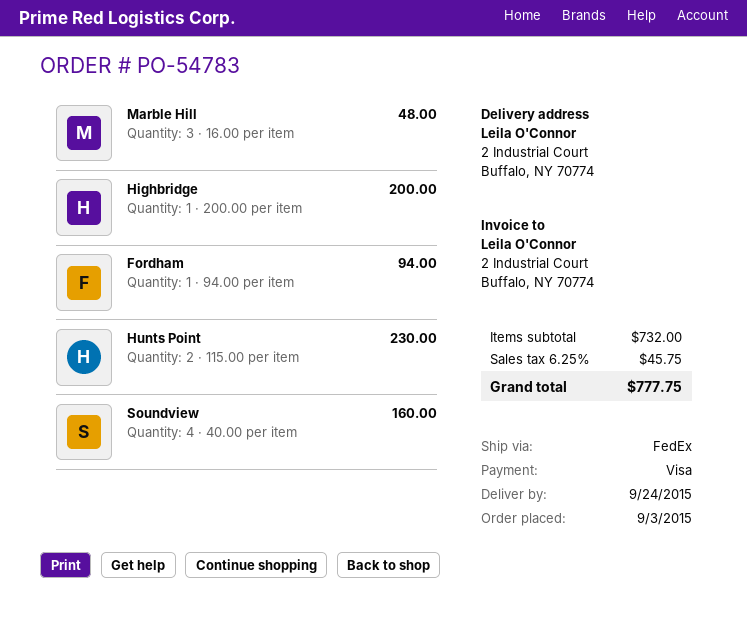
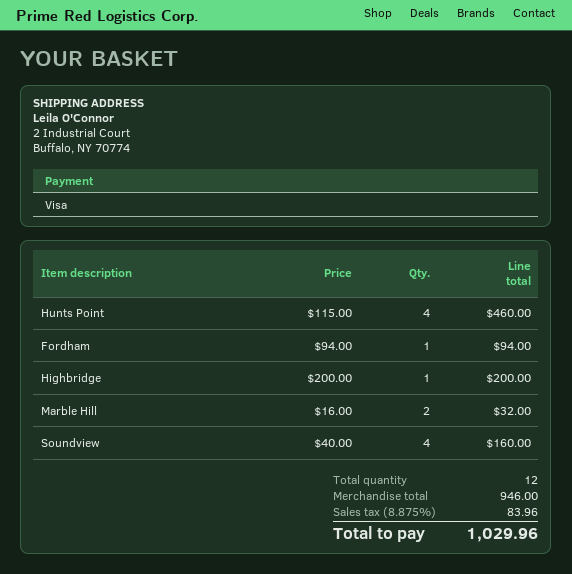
Marble Hill: 3 x 16.00 = 48.00 -> 2 x 16.00 = 32.00
Hunts Point: 2 x 115.00 = 230.00 -> 4 x 115.00 = 460.00
subtotal: 732.00 -> 946.00
tax: 6.25% = 45.75 -> 8.875% = 83.96
total: 777.75 -> 1029.96

